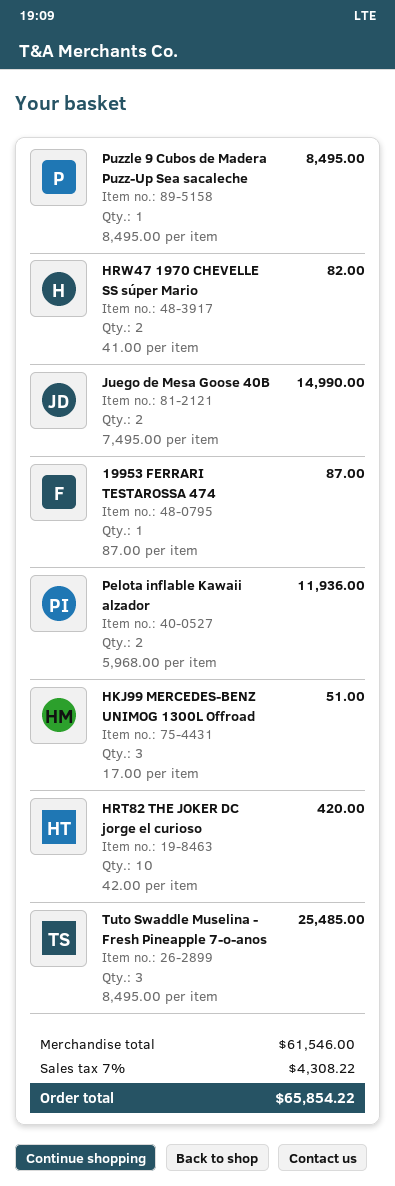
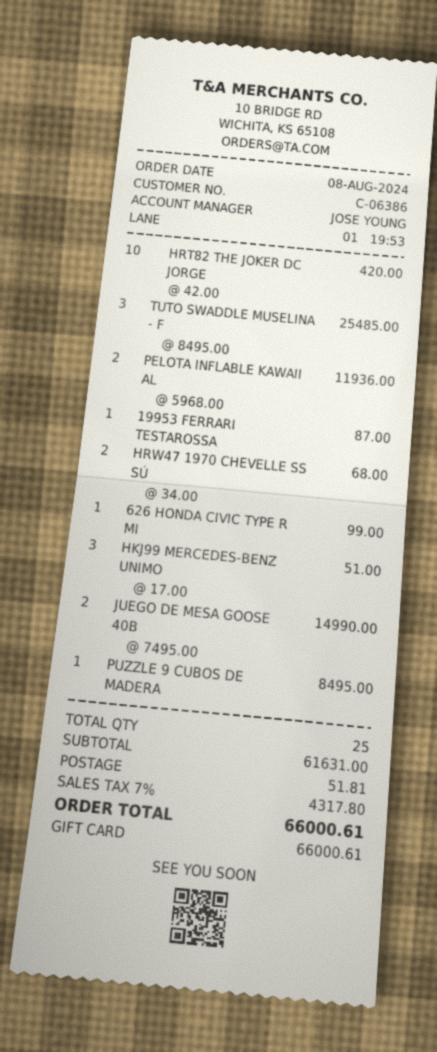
HRW47 1970 CHEVELLE SS súper Mario: 2 x 41.00 = 82.00 -> 2 x 34.00 = 68.00
626 HONDA CIVIC TYPE R MI: none -> 1 x 99.00 = 99.00
subtotal: 61546.00 -> 61631.00
shipping: none -> 51.81
tax: 7% = 4308.22 -> 7% = 4317.80
total: 65854.22 -> 66000.61

